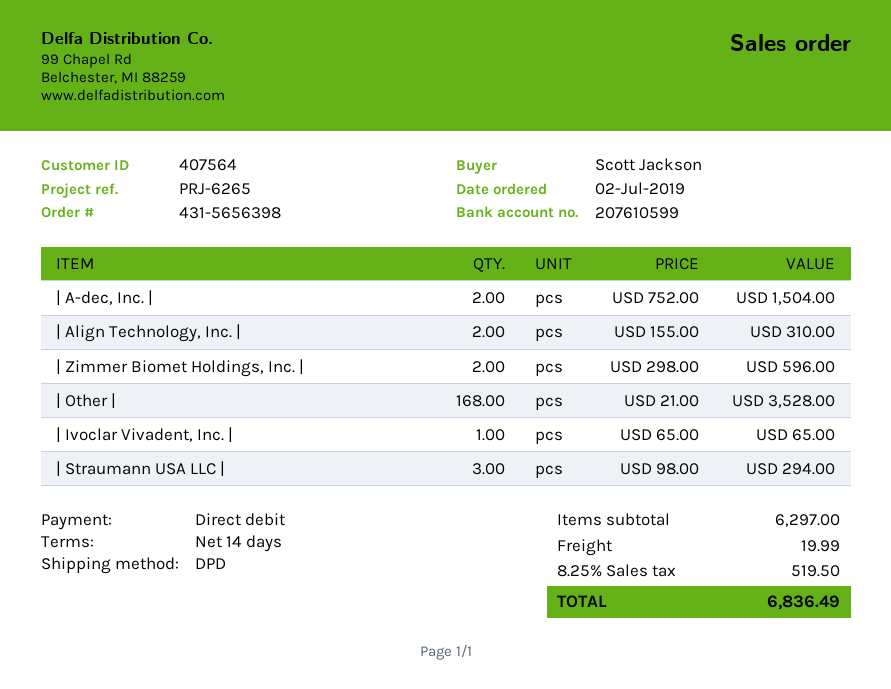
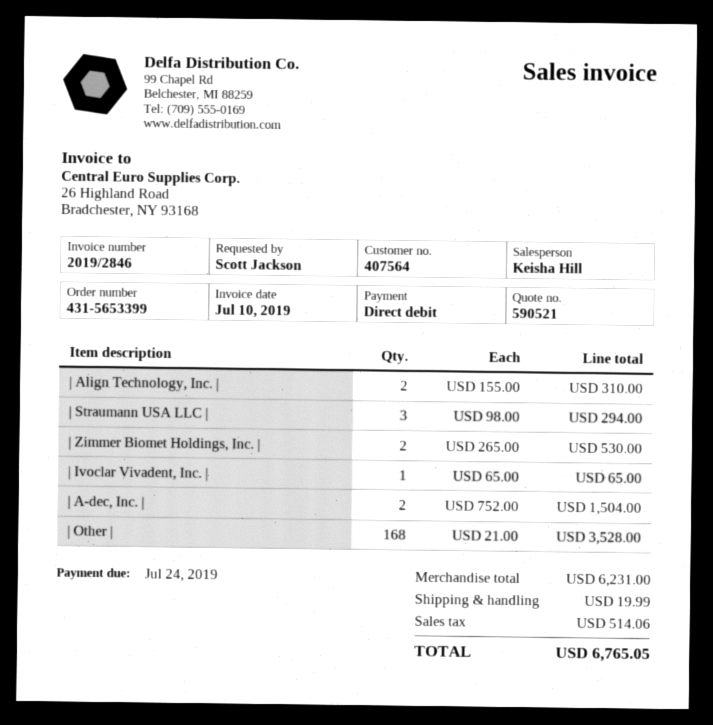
order number: 431-5656398 -> 431-5653399
| Zimmer Biomet Holdings, Inc. |: 2 x 298.00 = 596.00 -> 2 x 265.00 = 530.00
subtotal: 6297.00 -> 6231.00
tax: 519.50 -> 514.06
total: 6836.49 -> 6765.05

